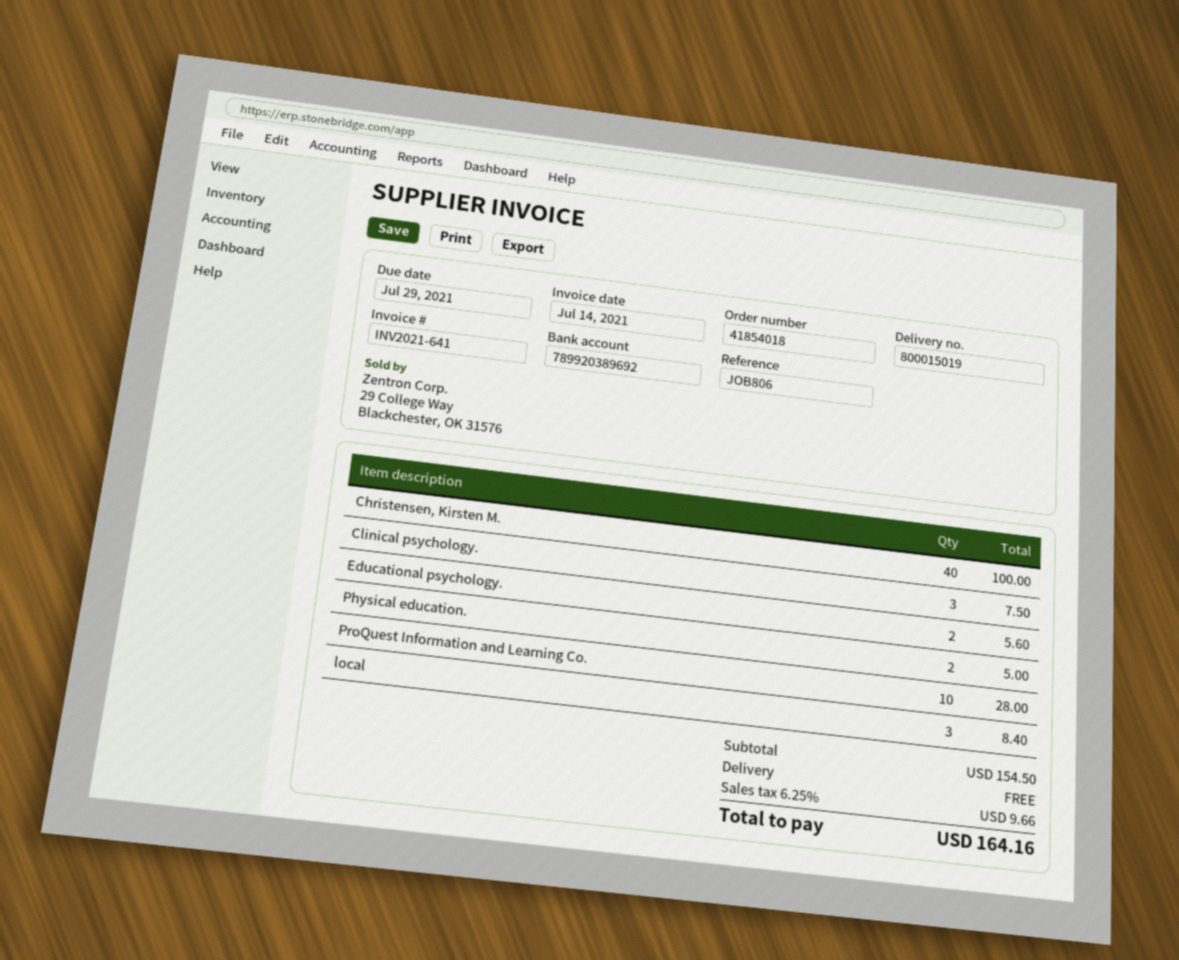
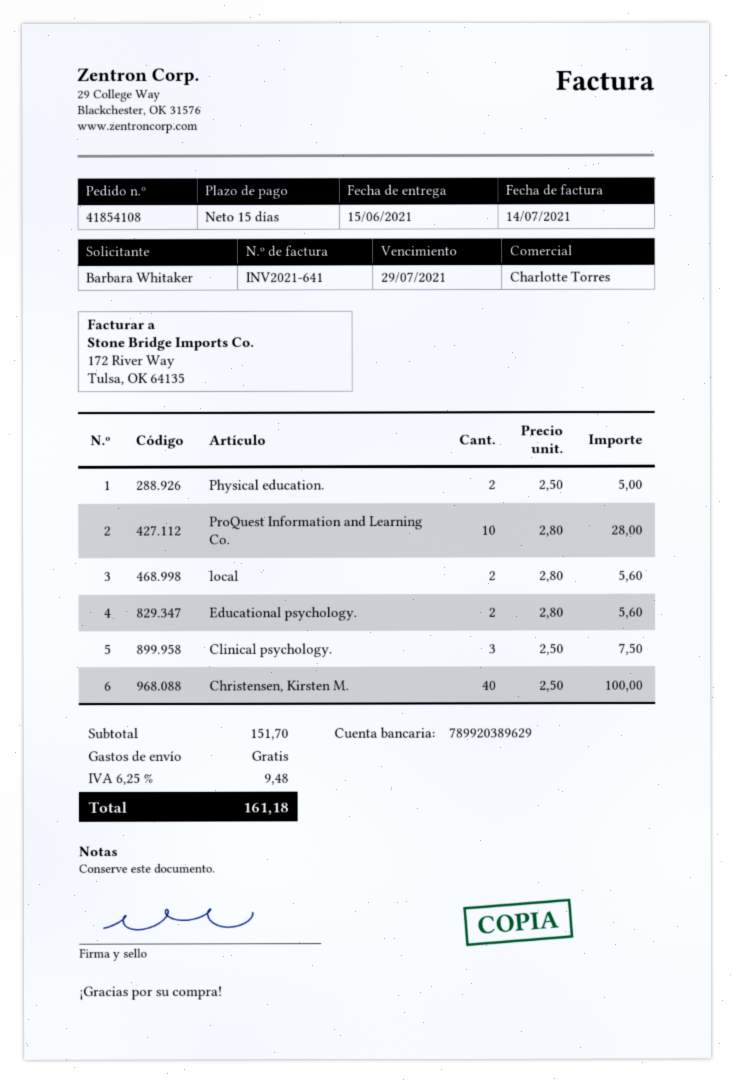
order number: 41854018 -> 41854108
bank account: 789920389692 -> 789920389629
local: 3 for 8.40 -> 2 for 5.60
subtotal: 154.50 -> 151.70
tax: 6.25% = 9.66 -> 6.25% = 9.48
total: 164.16 -> 161.18

